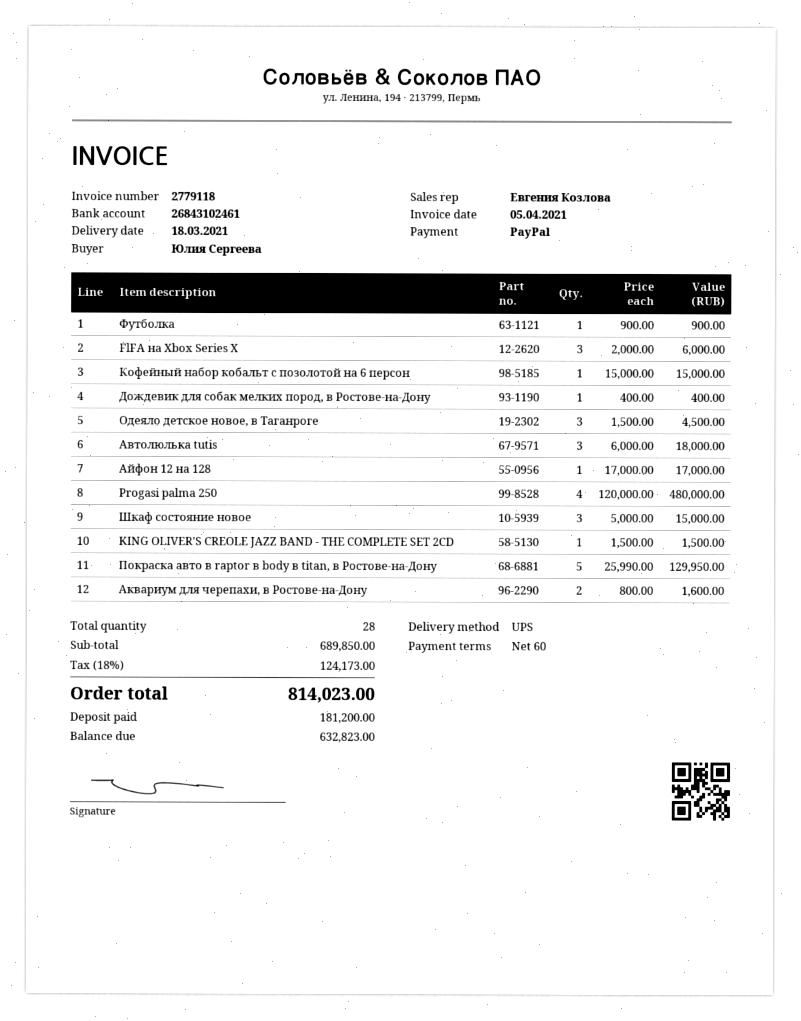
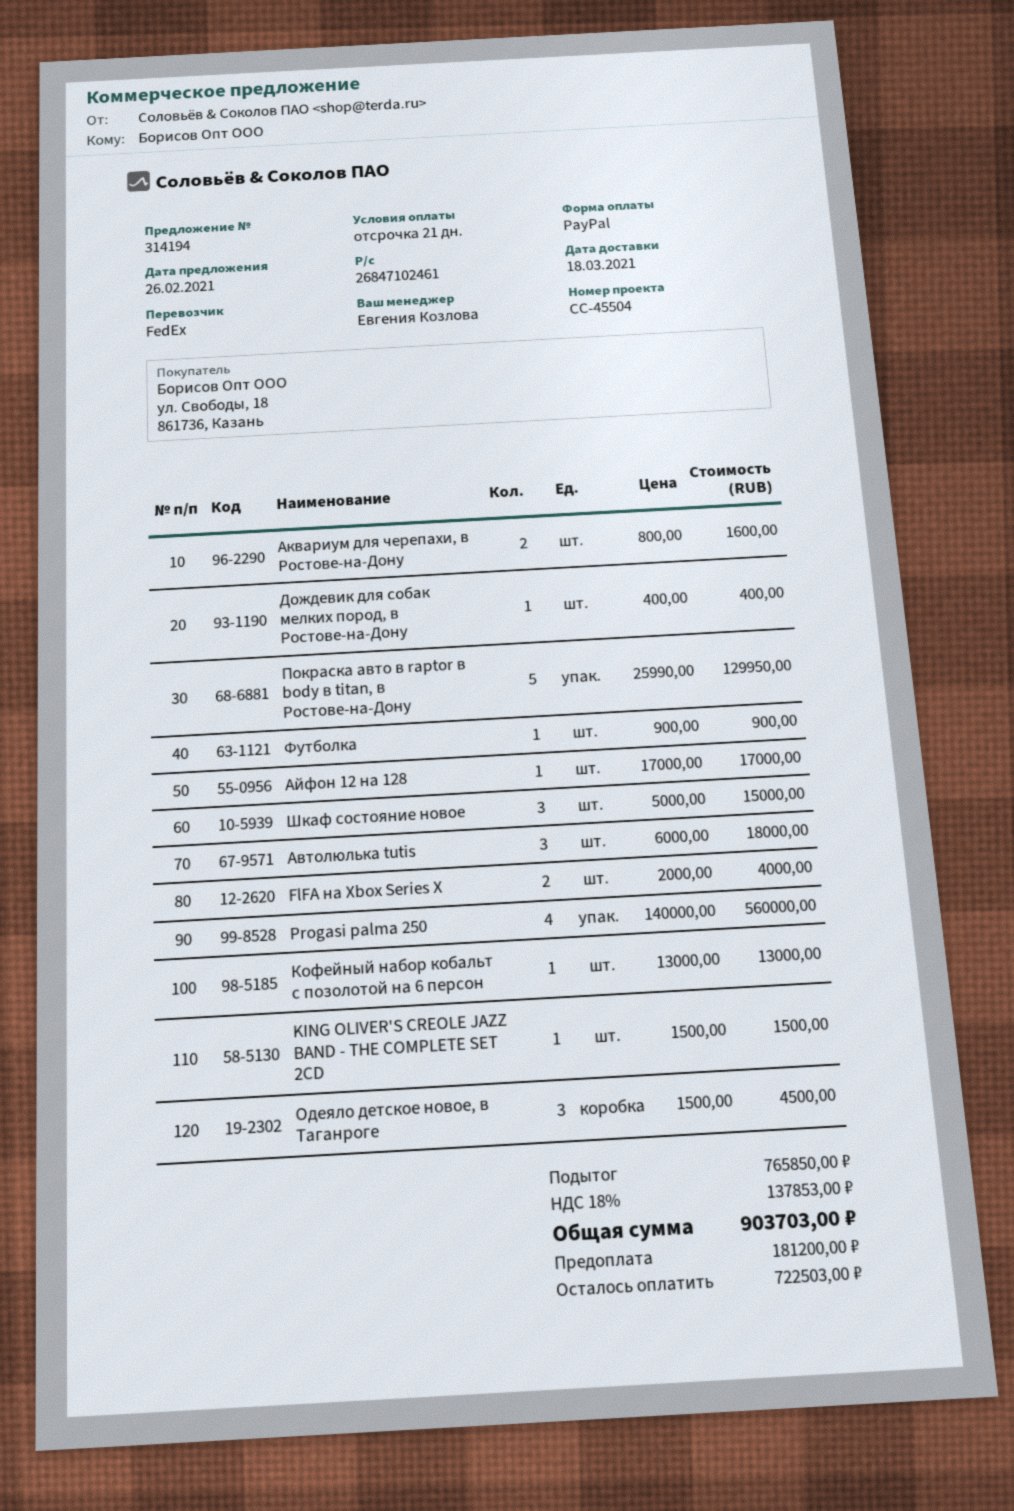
payment terms: 60 days -> 21 days
bank account: 26843102461 -> 26847102461
shipping method: UPS -> FedEx
FlFA на Xbox Series X: 3 x 2000.00 = 6000.00 -> 2 x 2000.00 = 4000.00
Кофейный набор кобальт с позолотой на 6 персон: 1 x 15000.00 = 15000.00 -> 1 x 13000.00 = 13000.00
Progasi palma 250: 4 x 120000.00 = 480000.00 -> 4 x 140000.00 = 560000.00
subtotal: 689850.00 -> 765850.00
tax: 18% = 124173.00 -> 18% = 137853.00
total: 814023.00 -> 903703.00
balance: 632823.00 -> 722503.00

